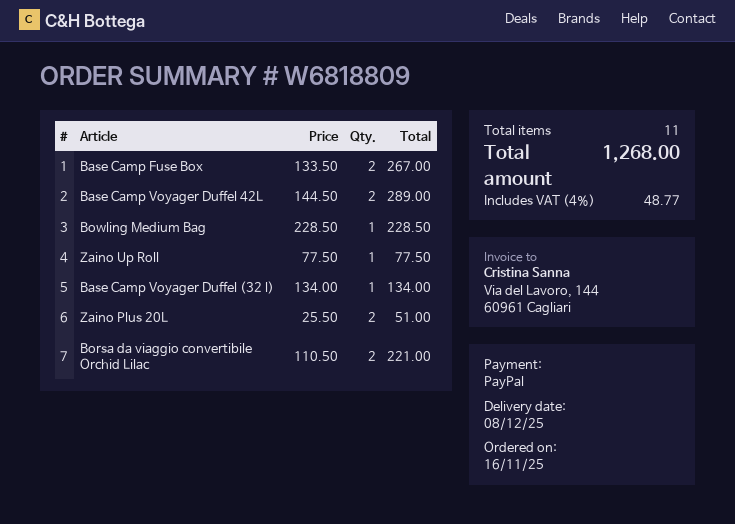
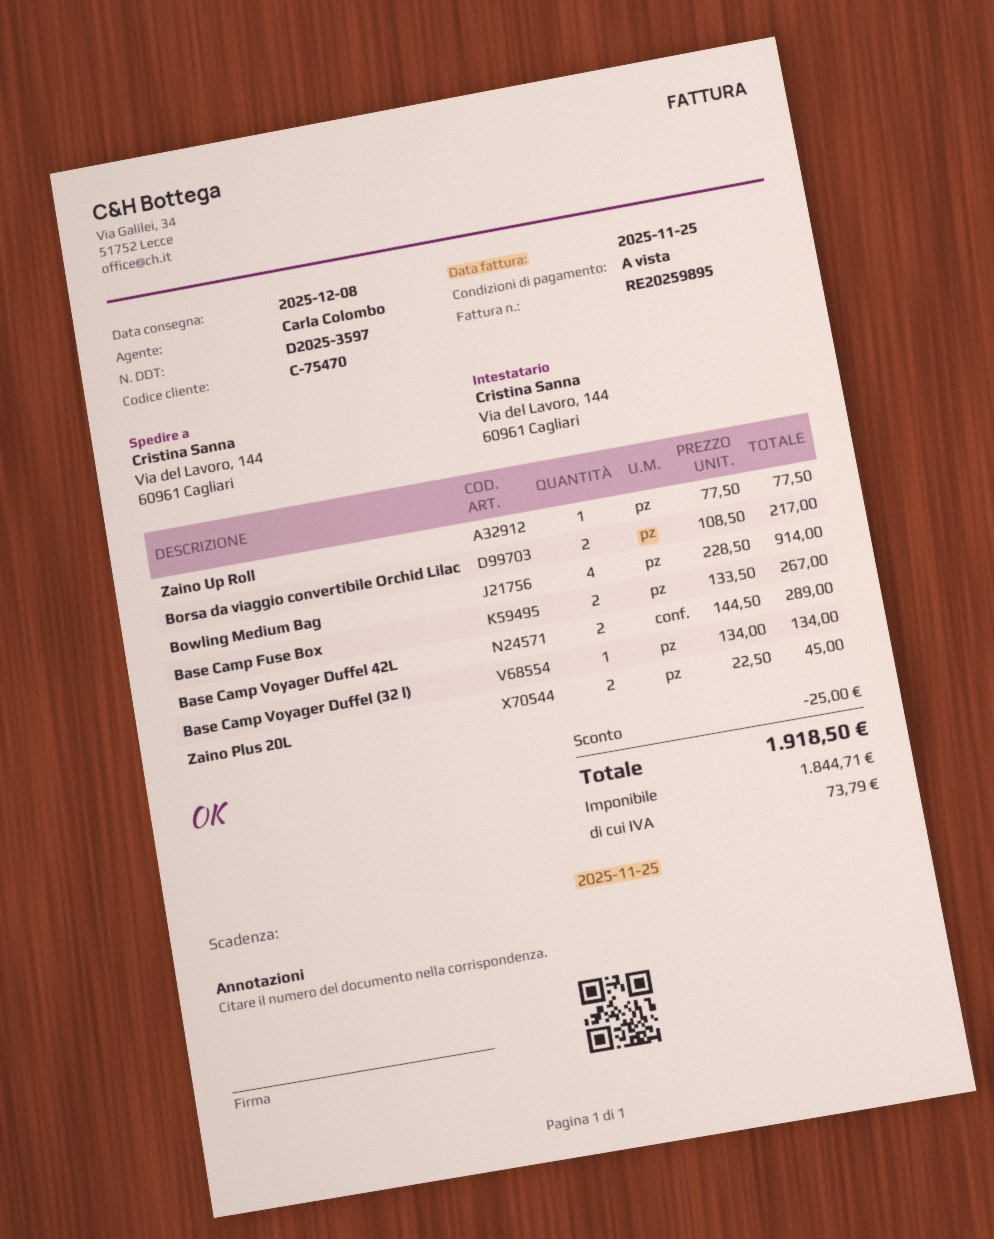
Bowling Medium Bag: 1 x 228.50 = 228.50 -> 4 x 228.50 = 914.00
Zaino Plus 20L: 2 x 25.50 = 51.00 -> 2 x 22.50 = 45.00
Borsa da viaggio convertibile Orchid Lilac: 2 x 110.50 = 221.00 -> 2 x 108.50 = 217.00
discount: none -> 25.00
tax: 48.77 -> 73.79
total: 1268.00 -> 1918.50

